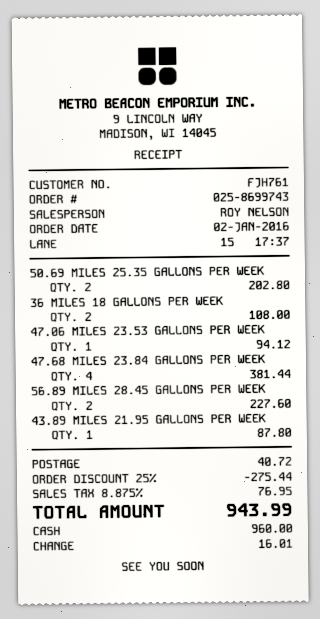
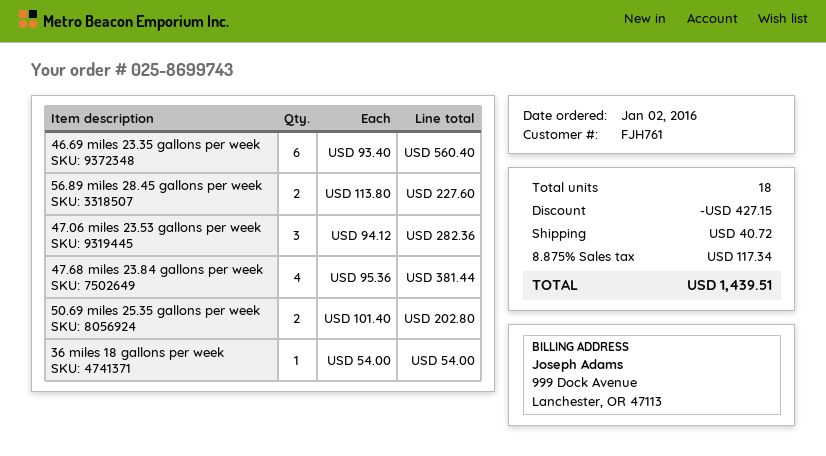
36 MILES 18 GALLONS PER WEEK: 2 for 108.00 -> 1 for 54.00
47.06 MILES 23.53 GALLONS PER WEEK: 1 for 94.12 -> 3 for 282.36
43.89 MILES 21.95 GALLONS PER WEEK: 1 for 87.80 -> none
46.69 miles 23.35 gallons per week: none -> 6 for 560.40
discount: 275.44 -> 427.15
tax: 8.875% = 76.95 -> 8.875% = 117.34
total: 943.99 -> 1439.51

